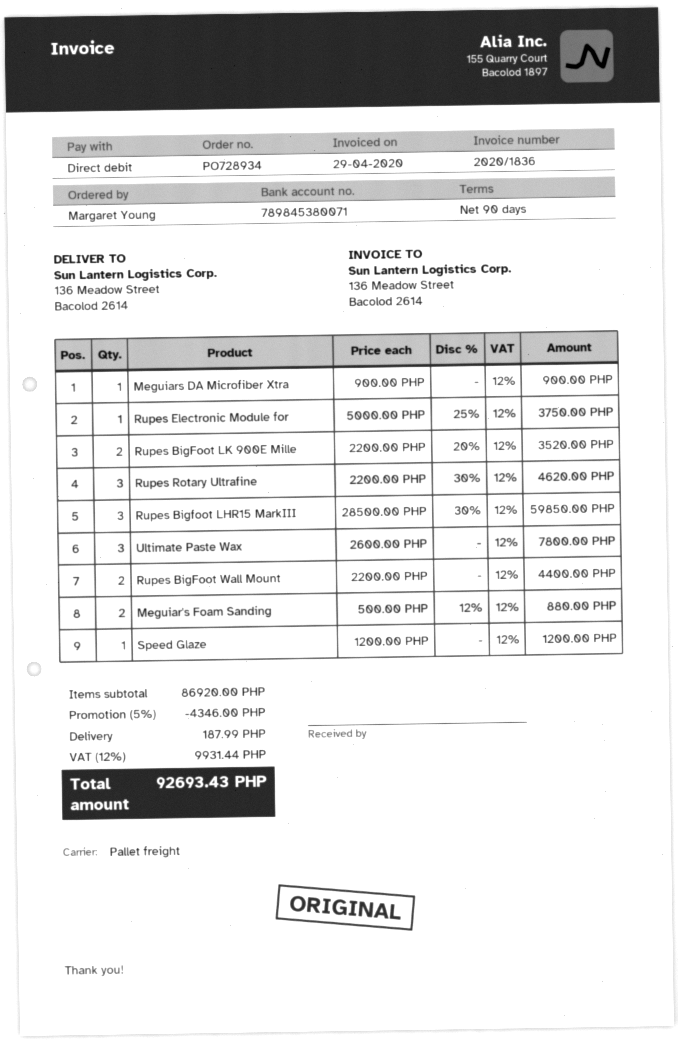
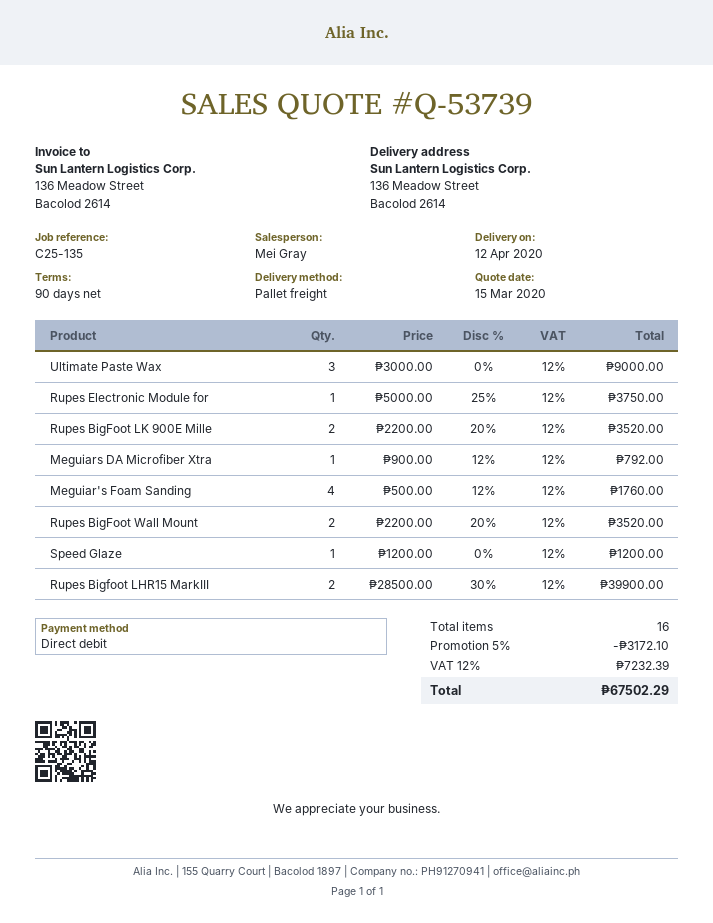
Meguiars DA Microfiber Xtra: 1 x 900.00 = 900.00 -> 1 x 900.00 - 12% = 792.00
Rupes Rotary Ultrafine: 3 x 2200.00 - 30% = 4620.00 -> none
Rupes Bigfoot LHR15 MarkIII: 3 x 28500.00 - 30% = 59850.00 -> 2 x 28500.00 - 30% = 39900.00
Ultimate Paste Wax: 3 x 2600.00 = 7800.00 -> 3 x 3000.00 = 9000.00
Rupes BigFoot Wall Mount: 2 x 2200.00 = 4400.00 -> 2 x 2200.00 - 20% = 3520.00
Meguiar's Foam Sanding: 2 x 500.00 - 12% = 880.00 -> 4 x 500.00 - 12% = 1760.00
discount: 5% = 4346.00 -> 5% = 3172.10
shipping: 187.99 -> none
tax: 12% = 9931.44 -> 12% = 7232.39
total: 92693.43 -> 67502.29

